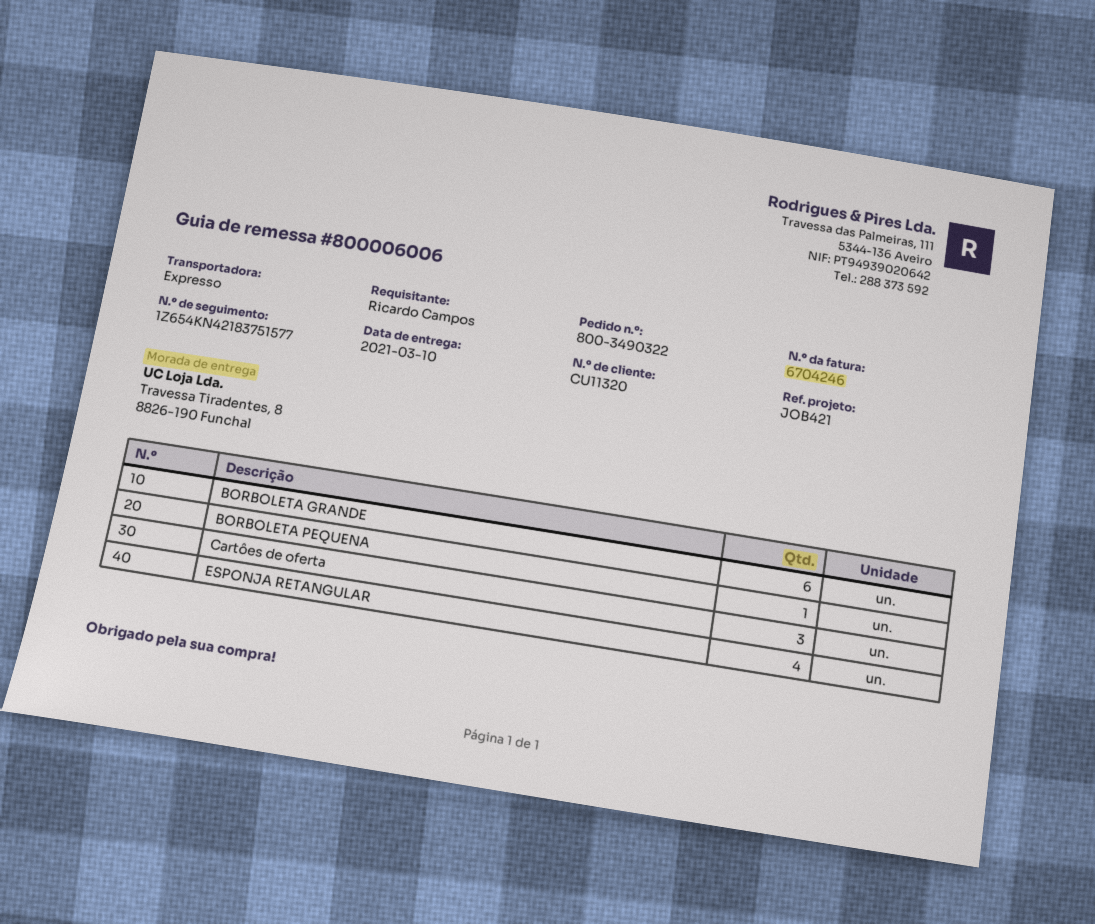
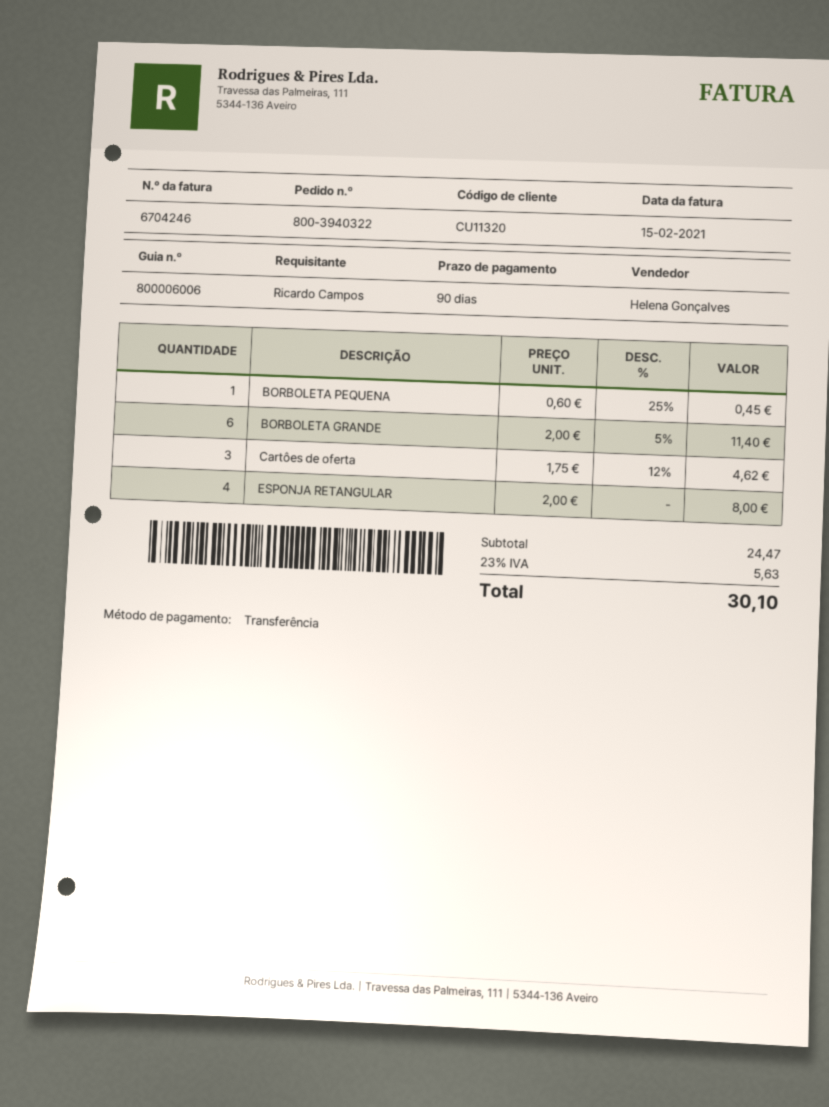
order number: 800-3490322 -> 800-3940322

